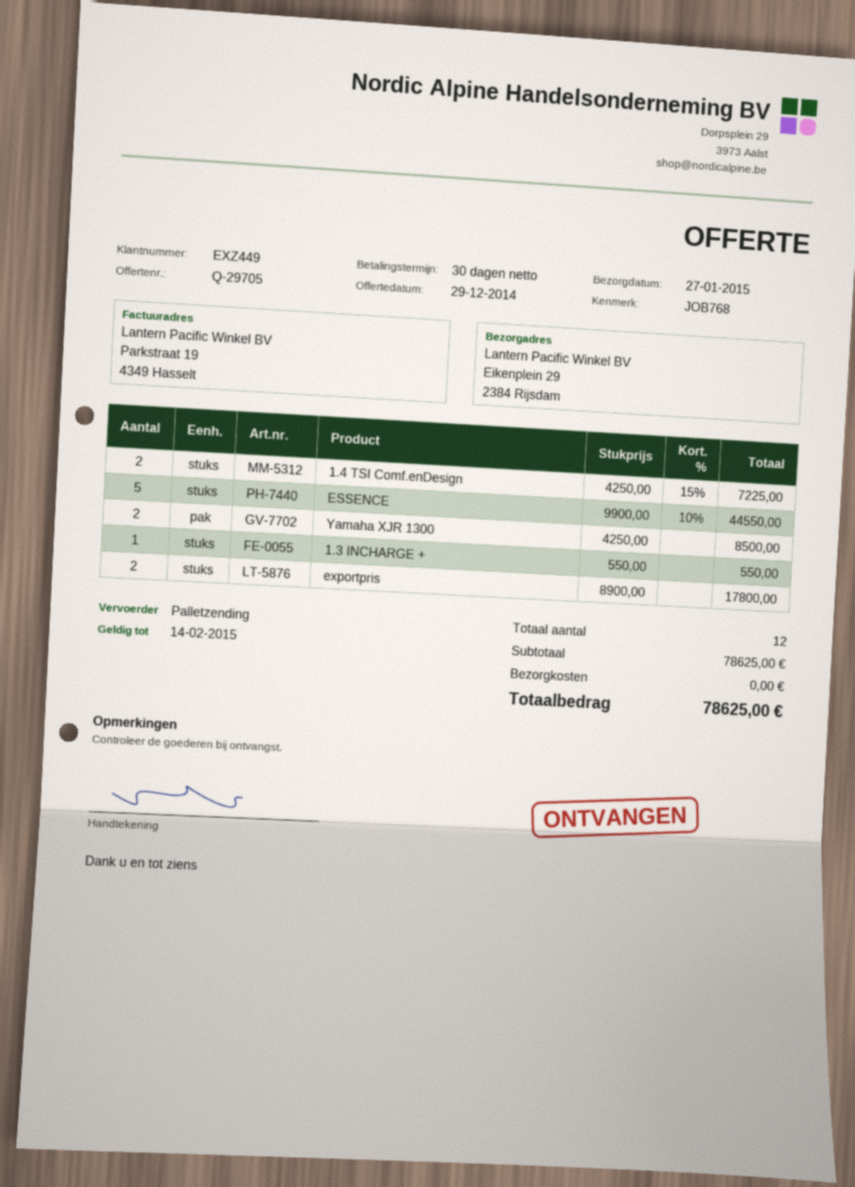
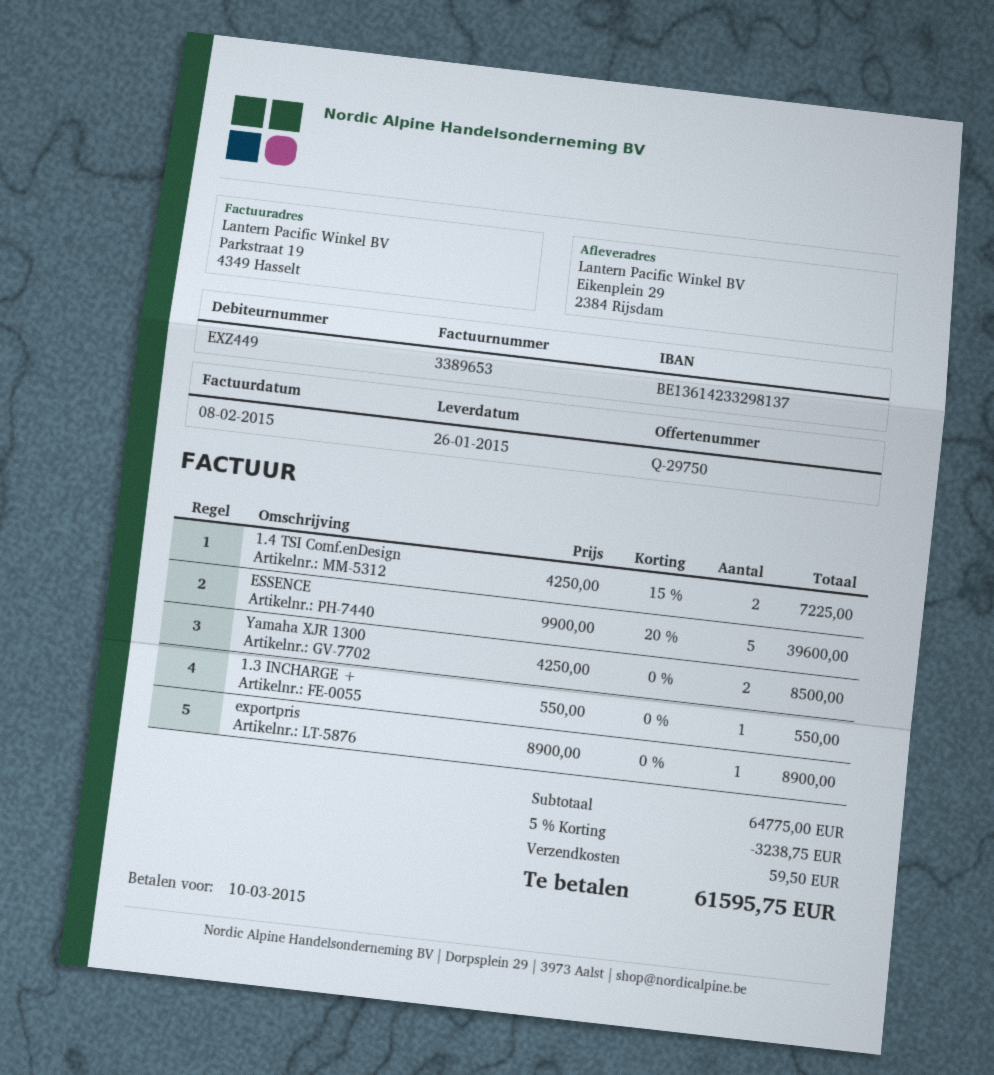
quote number: Q-29705 -> Q-29750
delivery date: 2015-01-27 -> 2015-01-26
ESSENCE: 5 x 9900.00 - 10% = 44550.00 -> 5 x 9900.00 - 20% = 39600.00
exportpris: 2 x 8900.00 = 17800.00 -> 1 x 8900.00 = 8900.00
subtotal: 78625.00 -> 64775.00
discount: none -> 5% = 3238.75
shipping: 0.00 -> 59.50
total: 78625.00 -> 61595.75

